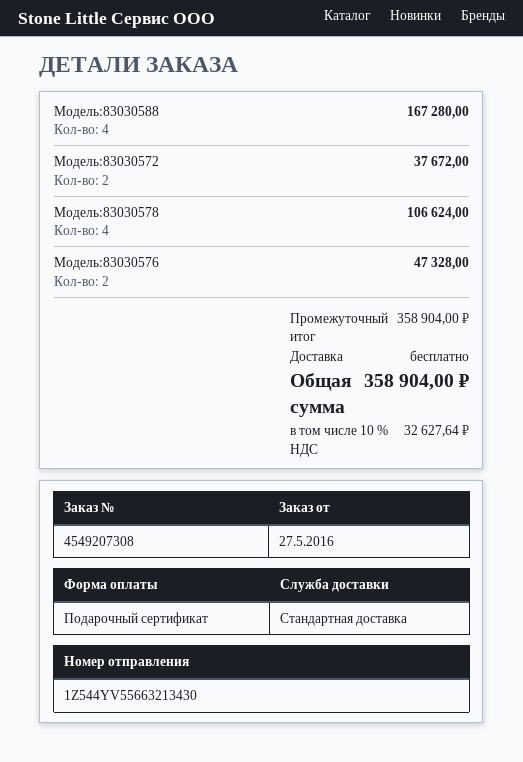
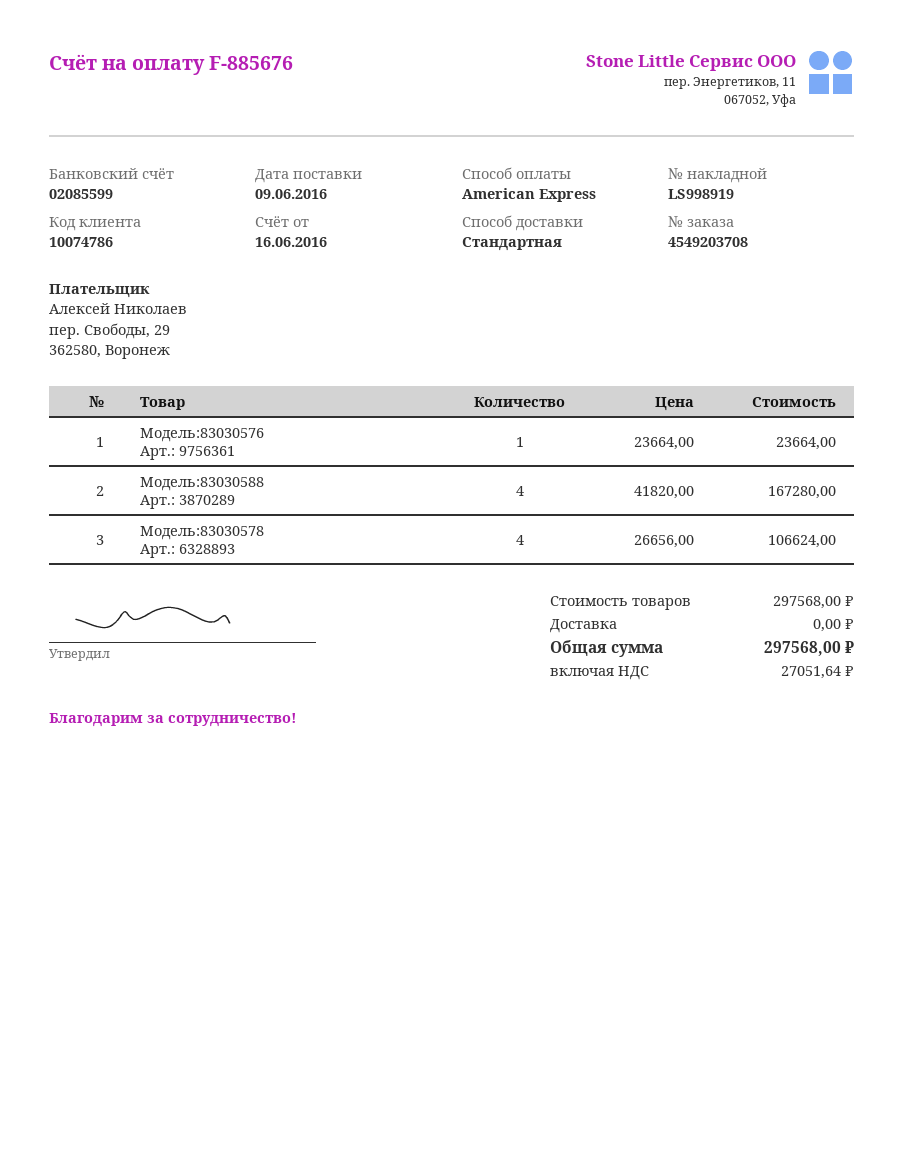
order number: 4549207308 -> 4549203708
payment method: gift card -> American Express
Модель:83030572: 2 for 37672.00 -> none
Модель:83030576: 2 for 47328.00 -> 1 for 23664.00
subtotal: 358904.00 -> 297568.00
tax: 32627.64 -> 27051.64
total: 358904.00 -> 297568.00

